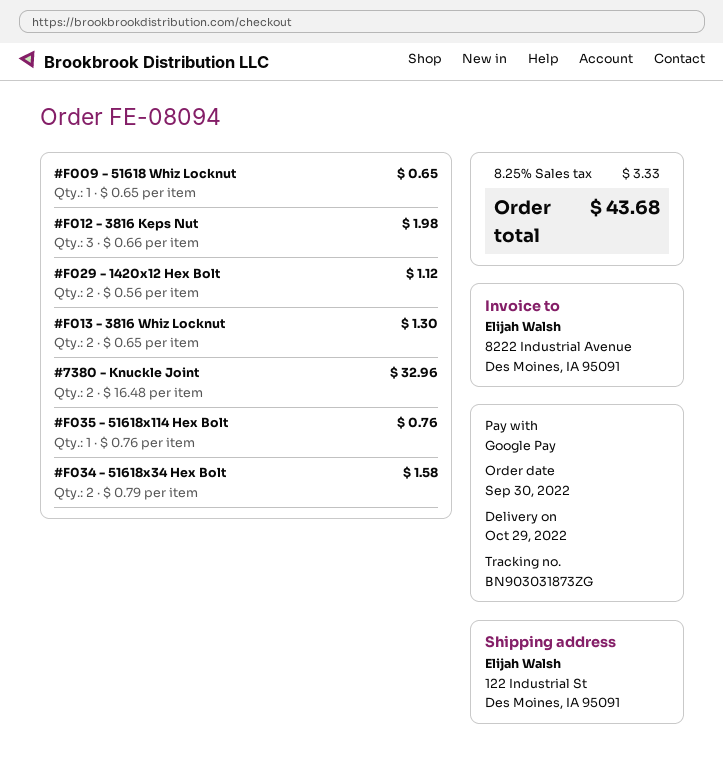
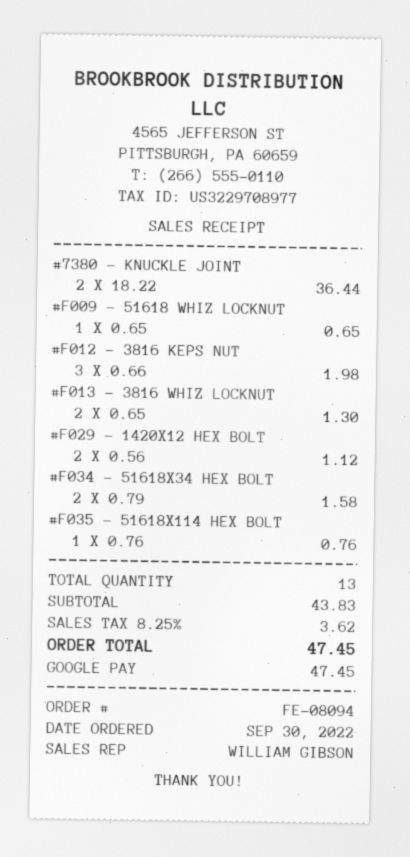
#7380 - Knuckle Joint: 2 x 16.48 = 32.96 -> 2 x 18.22 = 36.44
tax: 8.25% = 3.33 -> 8.25% = 3.62
total: 43.68 -> 47.45

